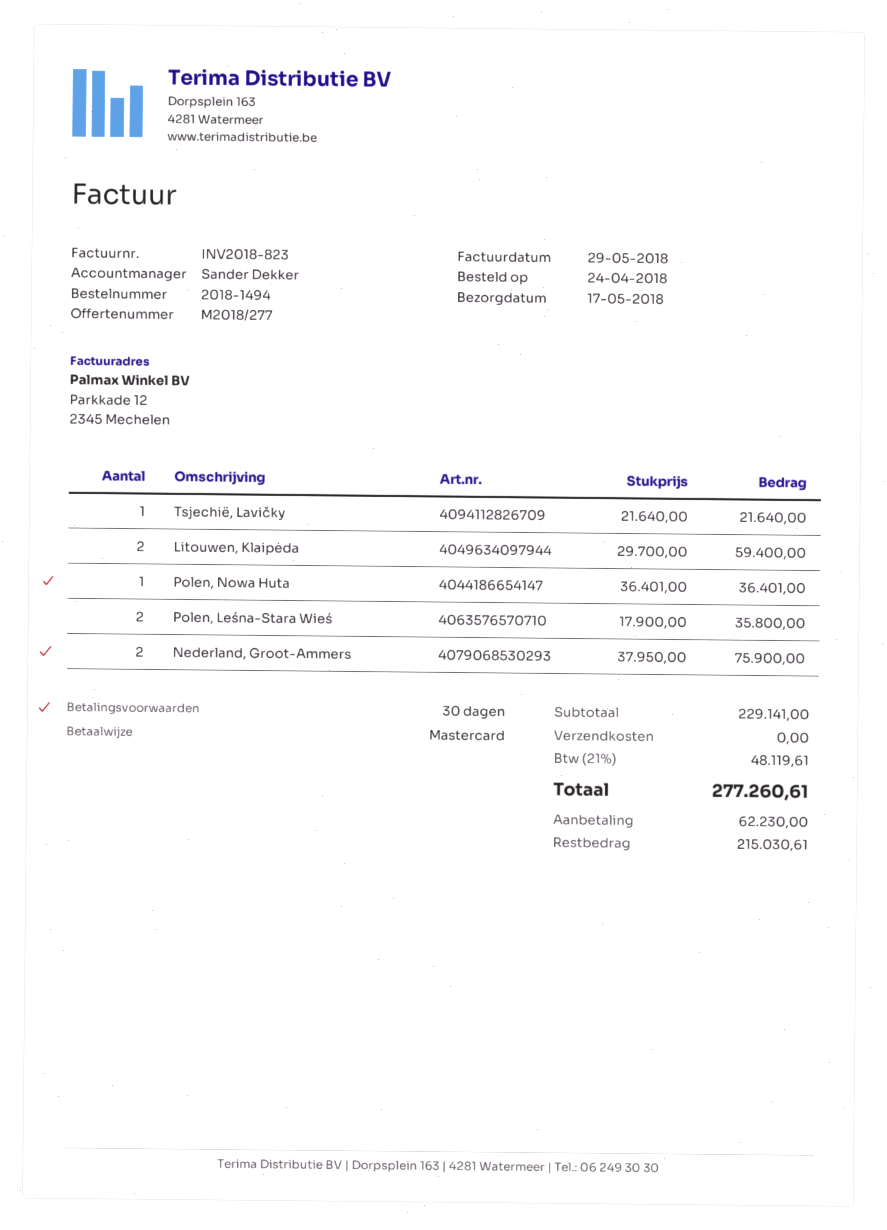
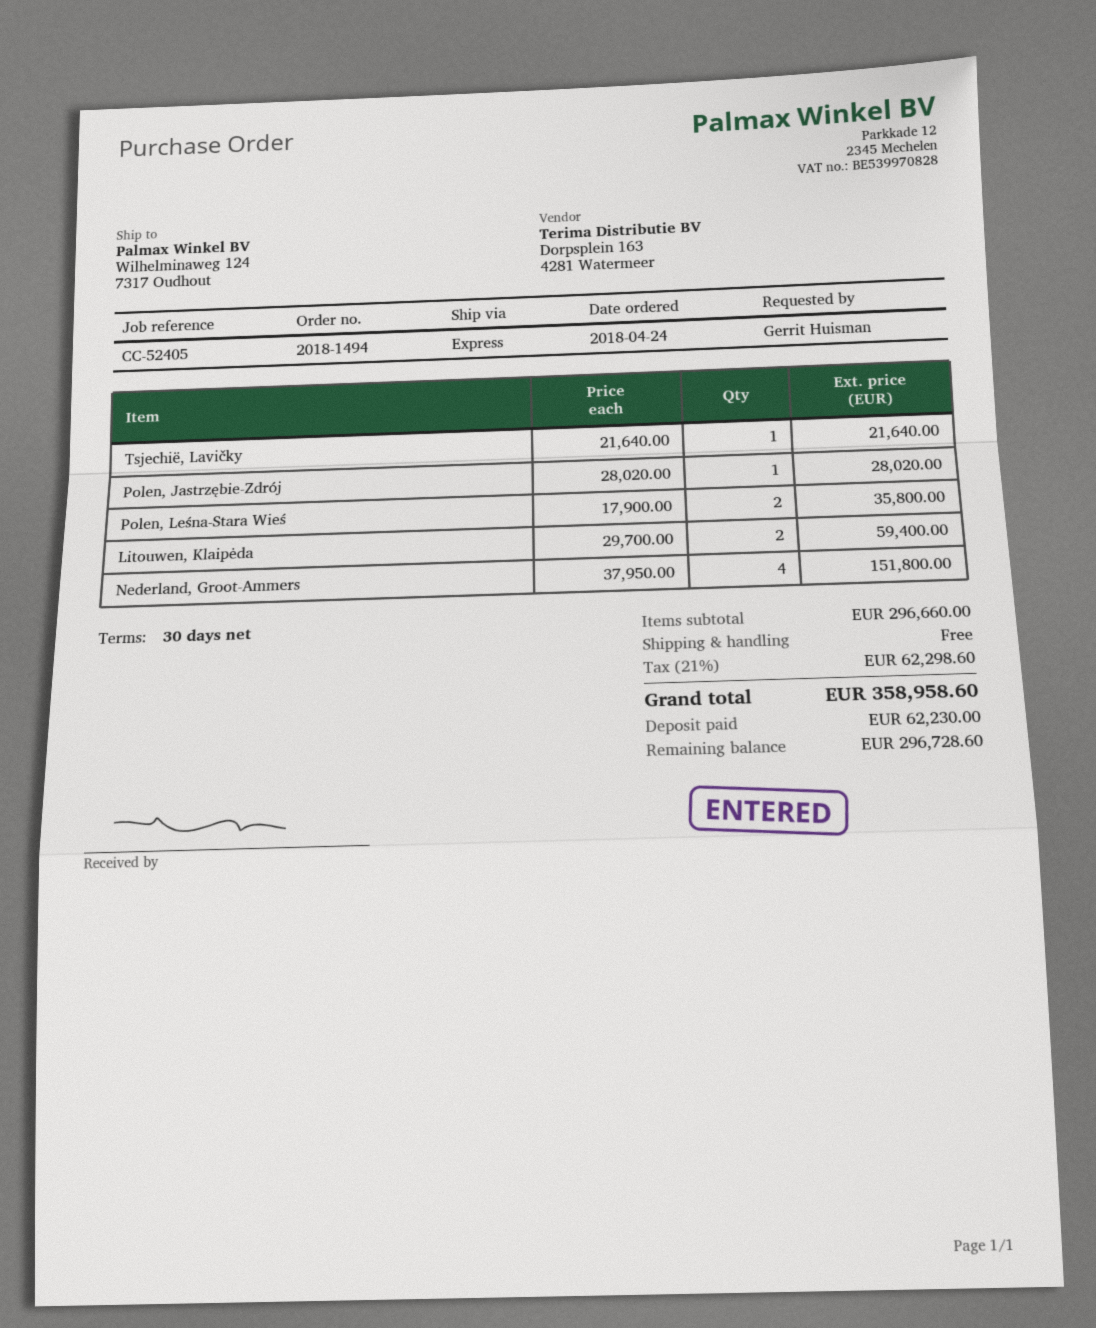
Polen, Nowa Huta: 1 x 36401.00 = 36401.00 -> none
Nederland, Groot-Ammers: 2 x 37950.00 = 75900.00 -> 4 x 37950.00 = 151800.00
Polen, Jastrzębie-Zdrój: none -> 1 x 28020.00 = 28020.00
subtotal: 229141.00 -> 296660.00
tax: 21% = 48119.61 -> 21% = 62298.60
total: 277260.61 -> 358958.60
balance: 215030.61 -> 296728.60

